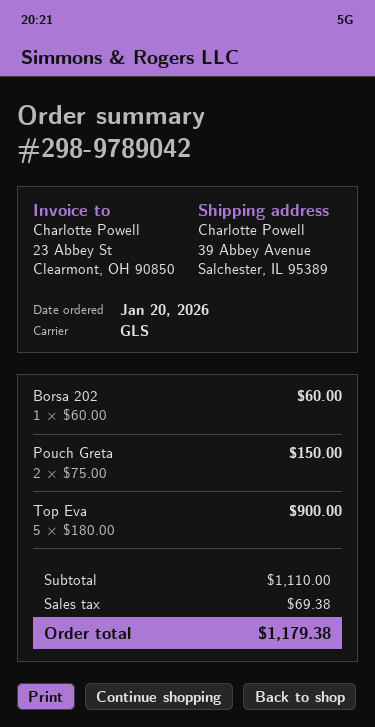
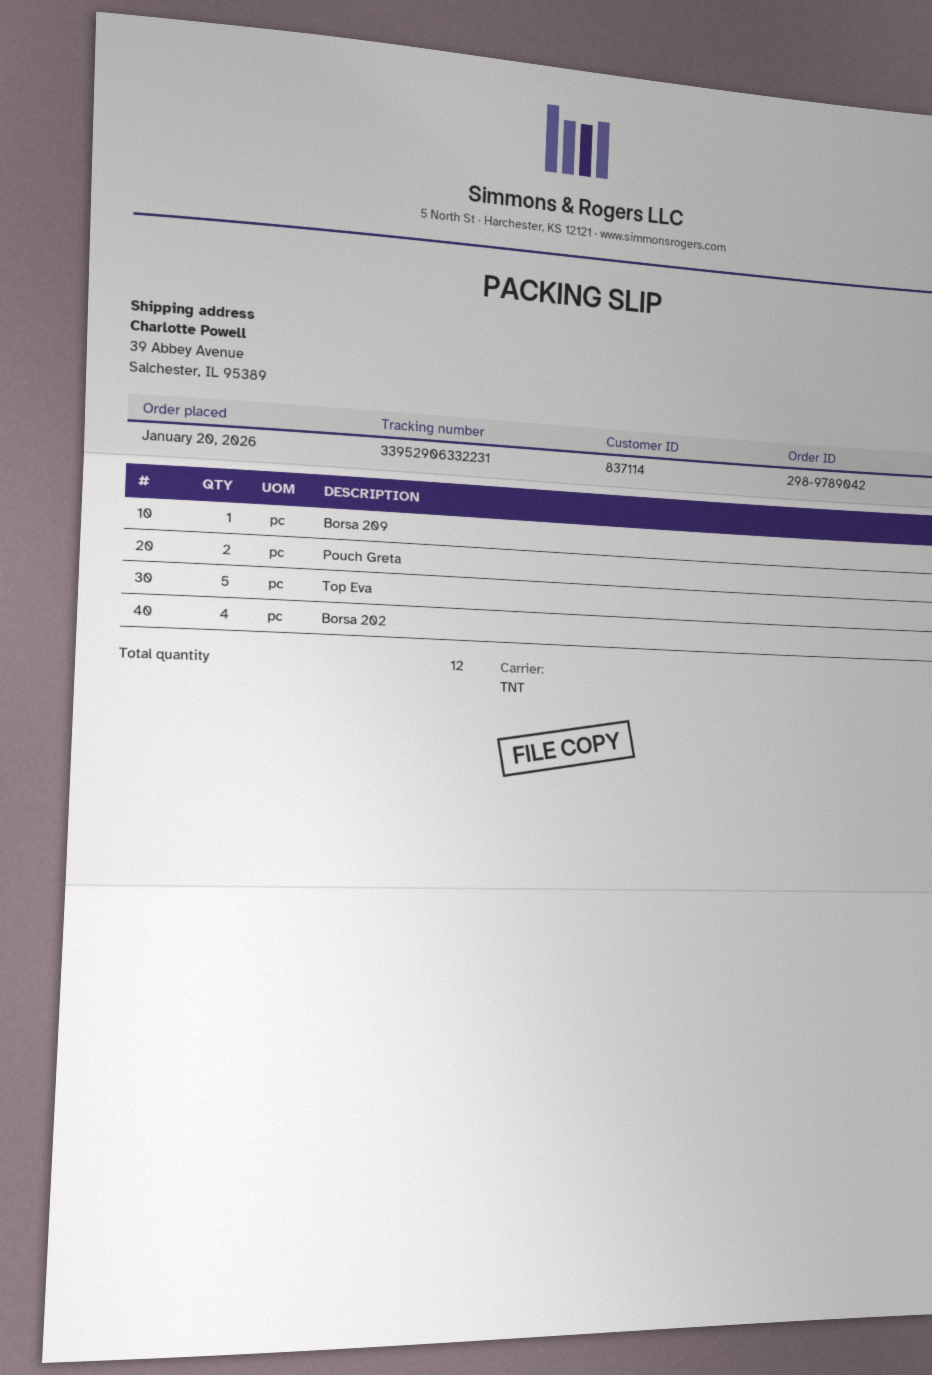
shipping method: GLS -> TNT
Borsa 202: 1 -> 4
Borsa 209: none -> 1

